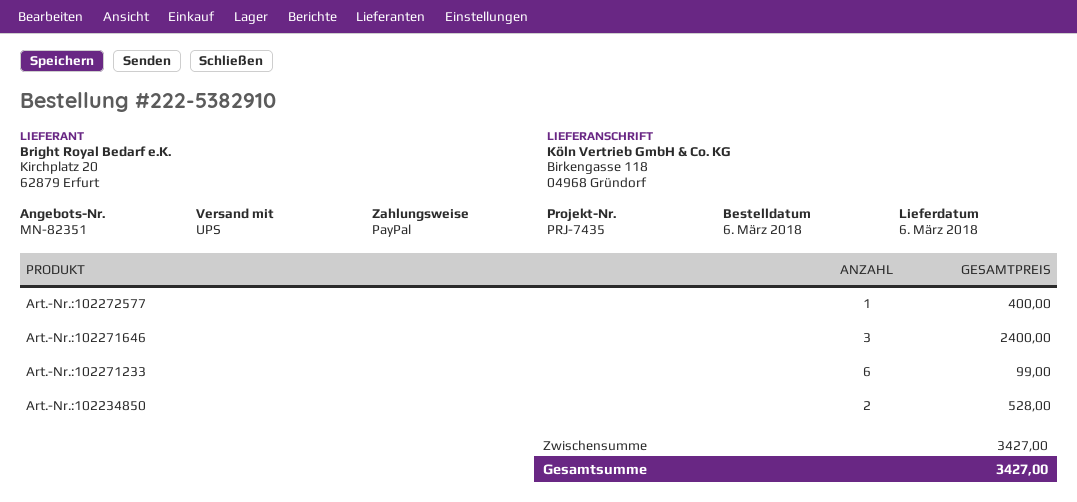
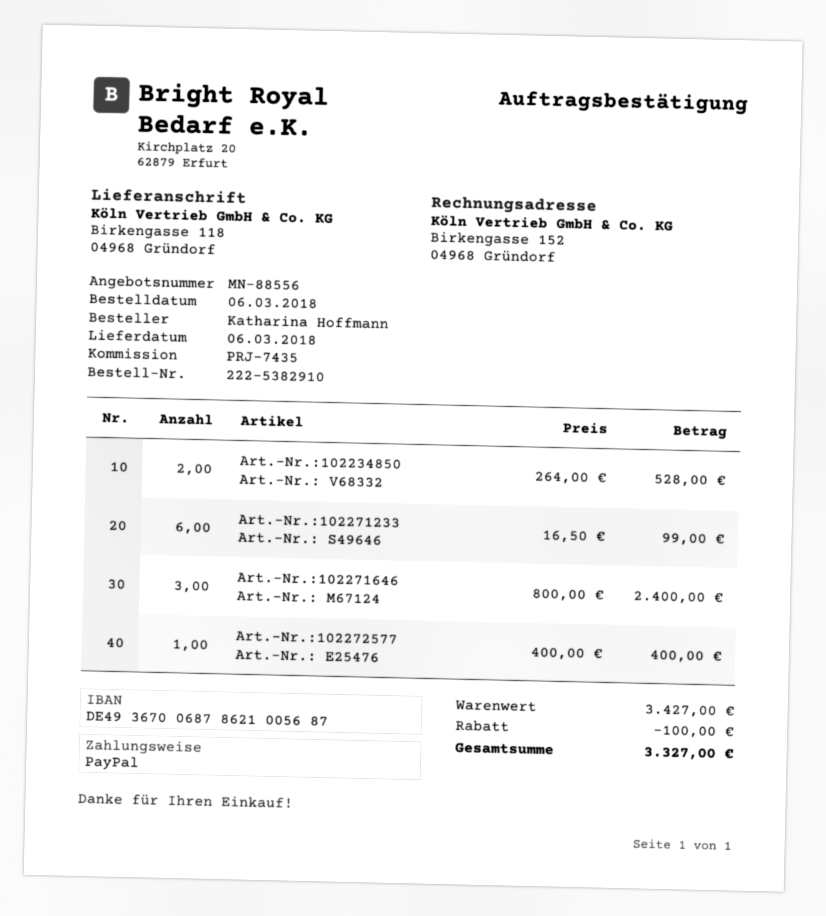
quote number: MN-82351 -> MN-88556
discount: none -> 100.00
total: 3427.00 -> 3327.00

